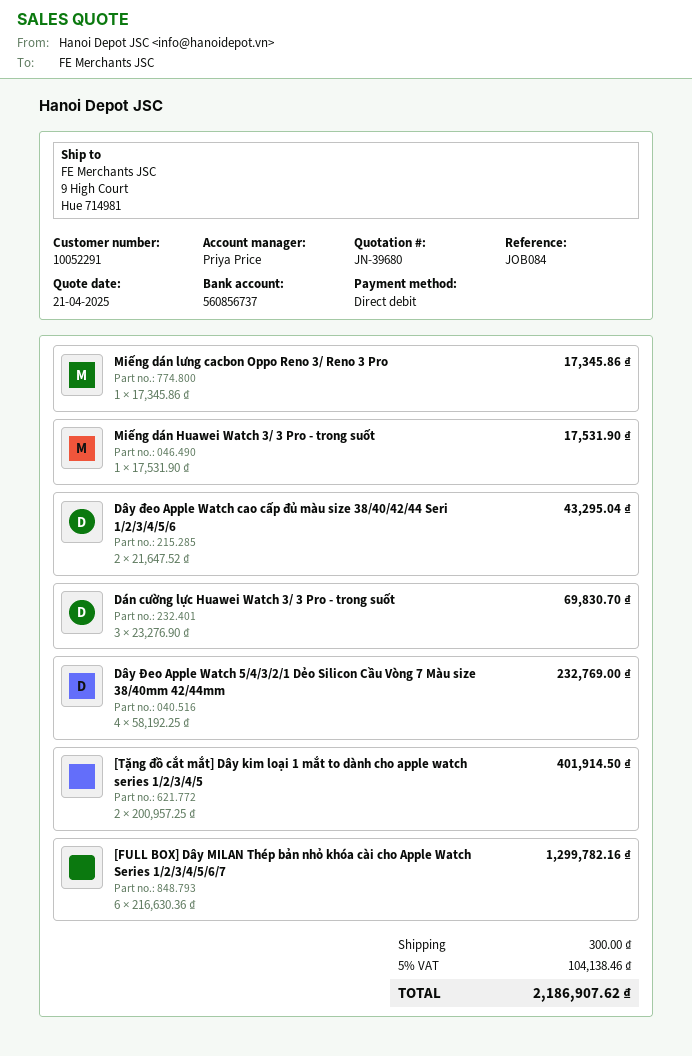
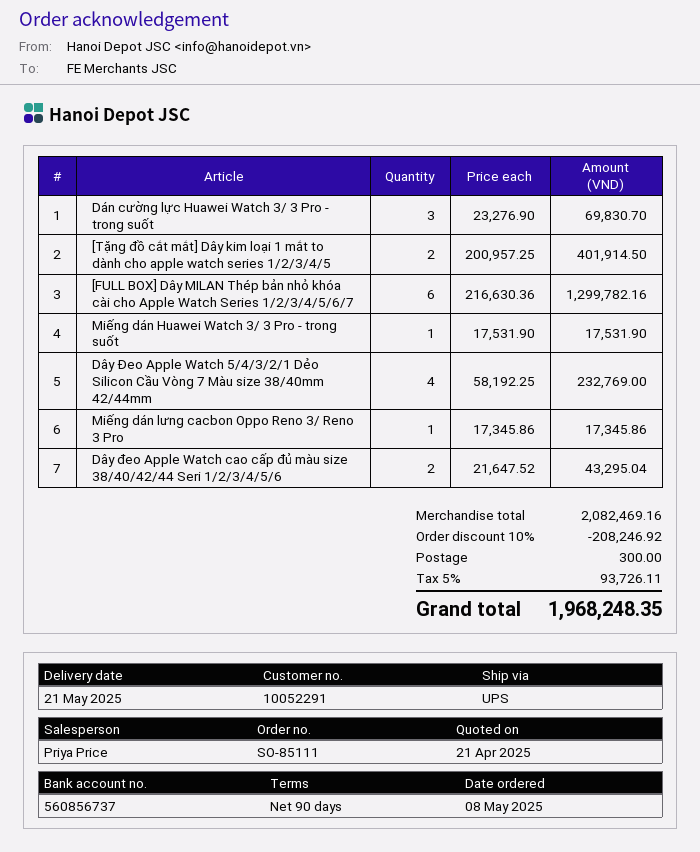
discount: none -> 10% = 208246.92
tax: 5% = 104138.46 -> 5% = 93726.11
total: 2186907.62 -> 1968248.35

